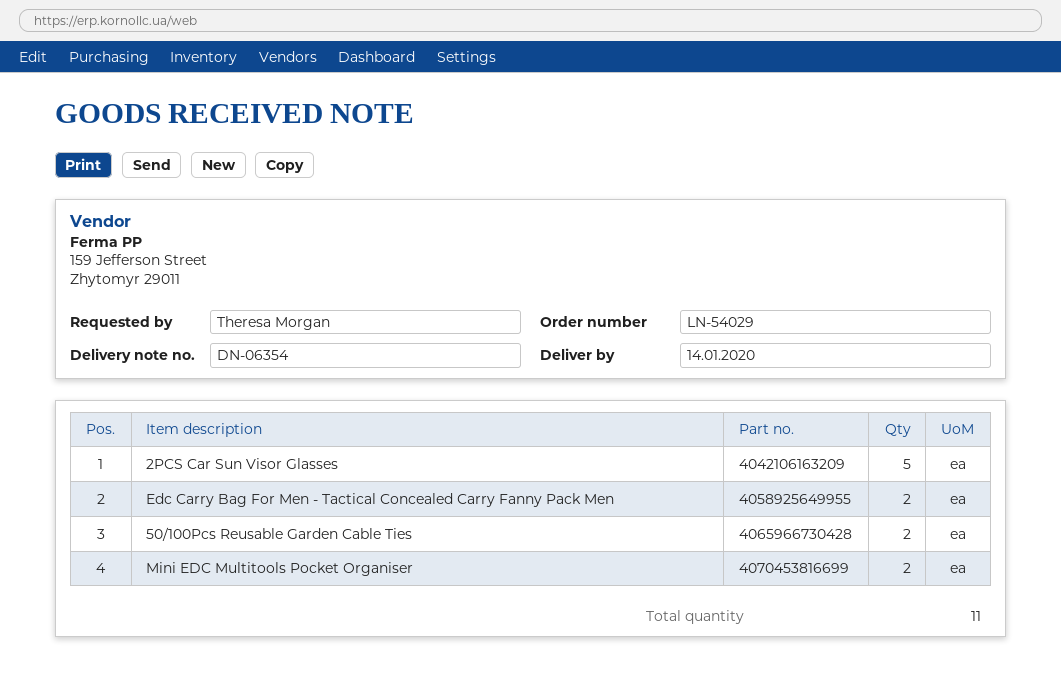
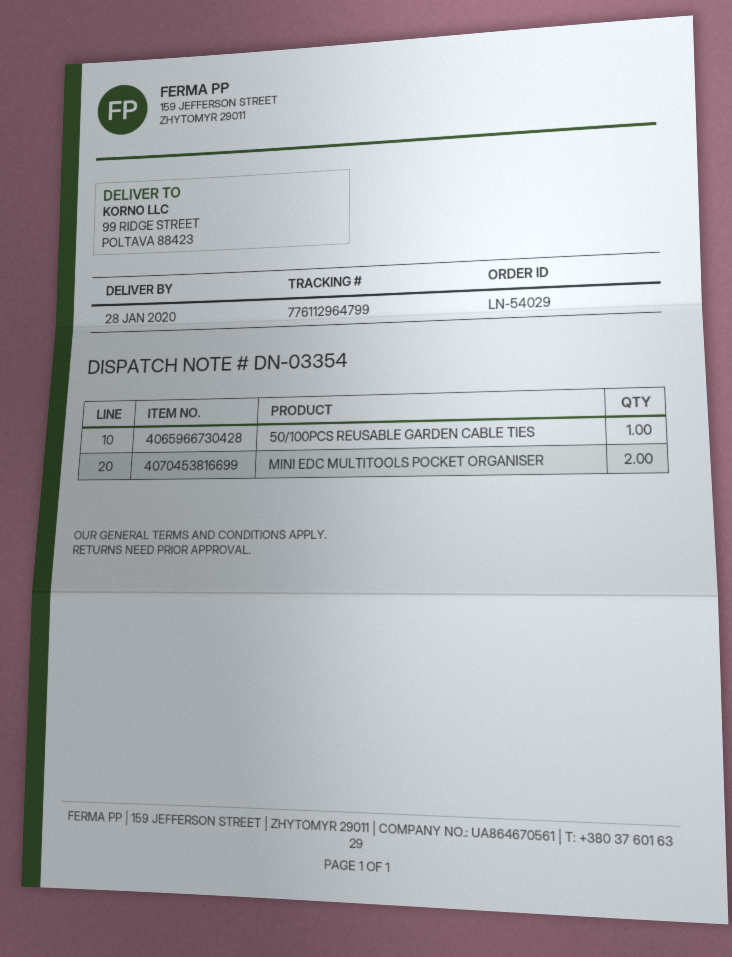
delivery note number: DN-06354 -> DN-03354
delivery date: 2020-01-14 -> 2020-01-28
2PCS Car Sun Visor Glasses: 5 -> none
Edc Carry Bag For Men - Tactical Concealed Carry Fanny Pack Men: 2 -> none
50/100Pcs Reusable Garden Cable Ties: 2 -> 1

